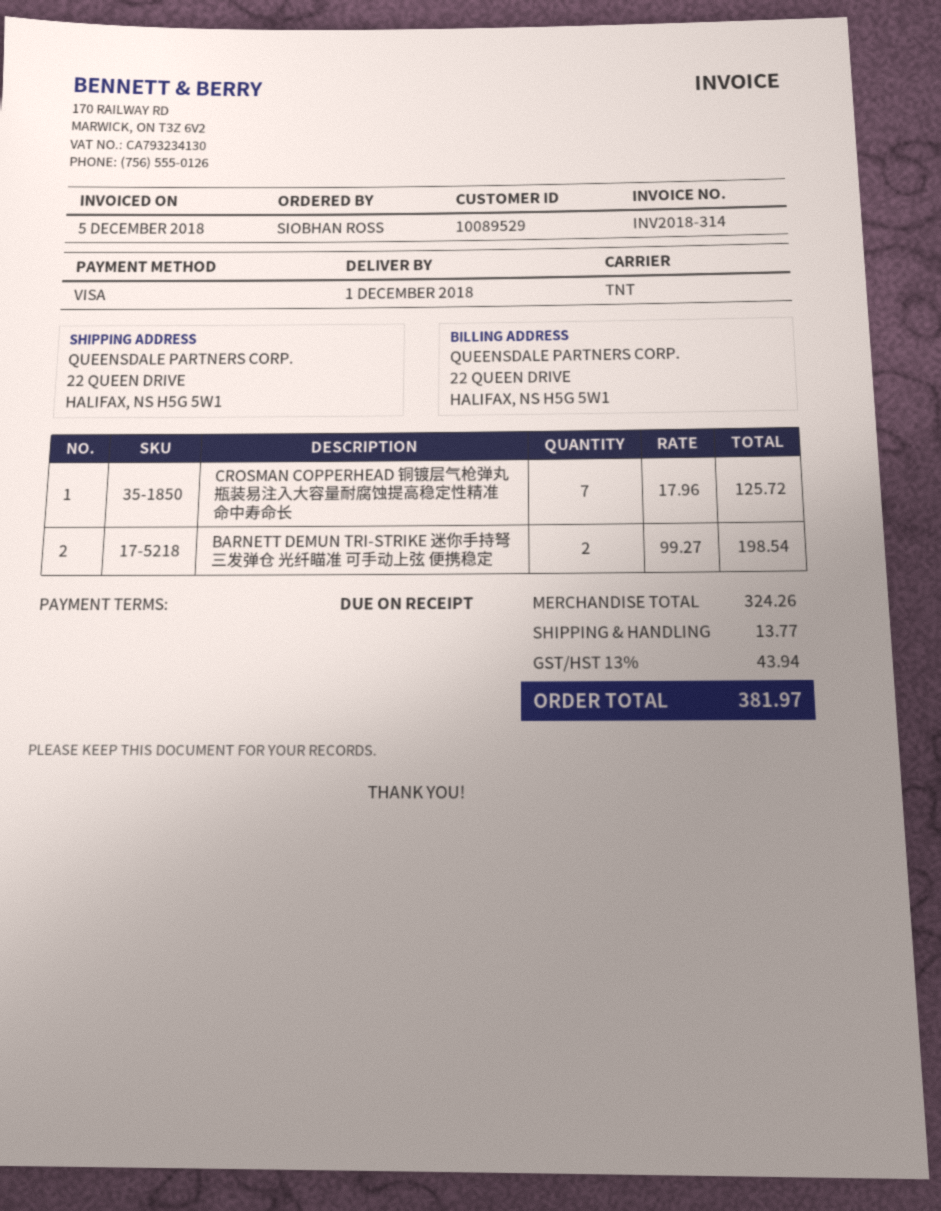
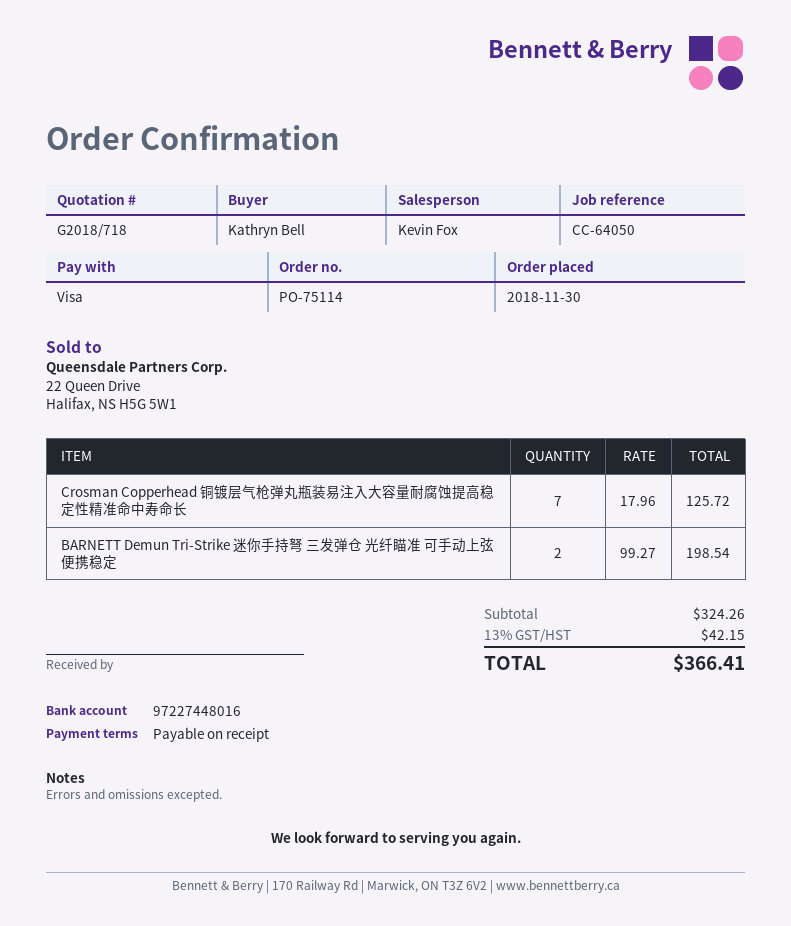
ordered by: SIOBHAN ROSS -> Kathryn Bell
shipping: 13.77 -> none
tax: 13% = 43.94 -> 13% = 42.15
total: 381.97 -> 366.41

